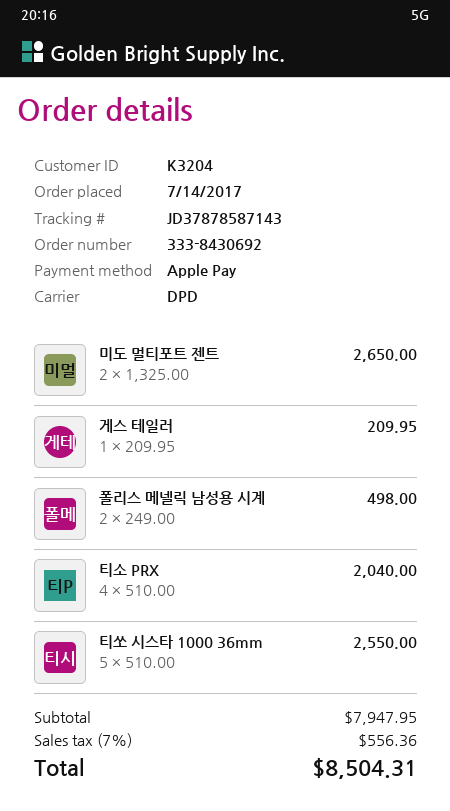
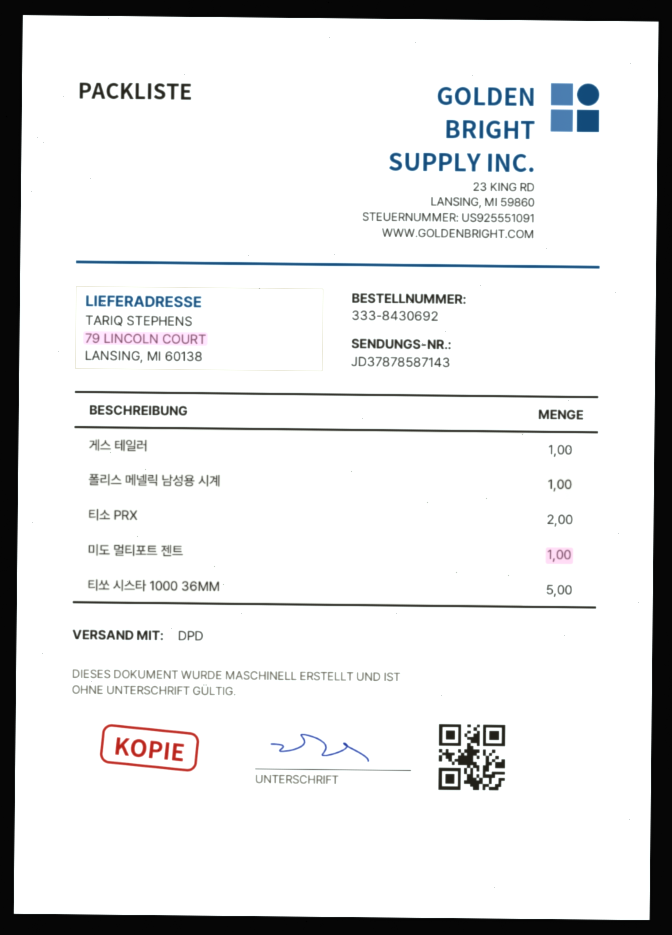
미도 멀티포트 젠트: 2 -> 1
폴리스 메넬릭 남성용 시계: 2 -> 1
티소 PRX: 4 -> 2

